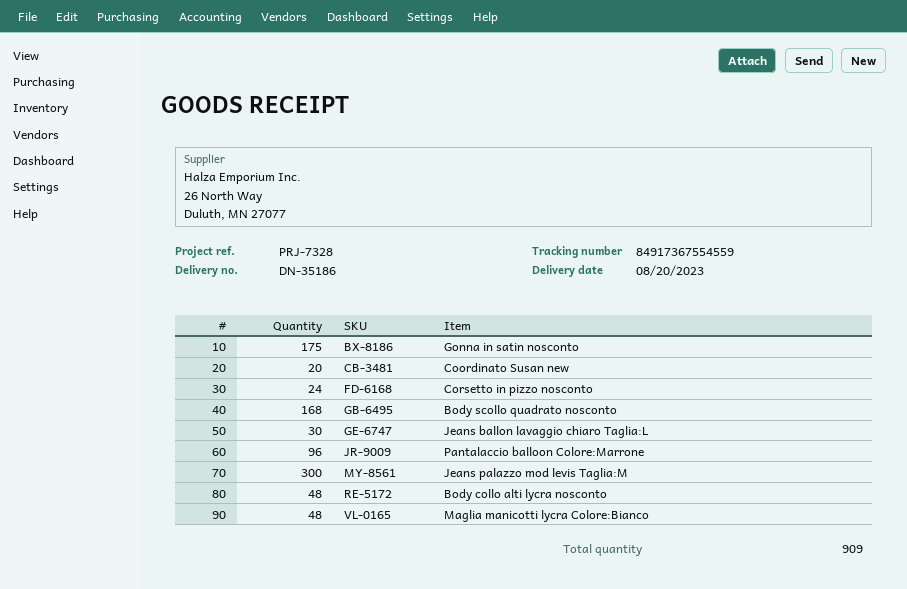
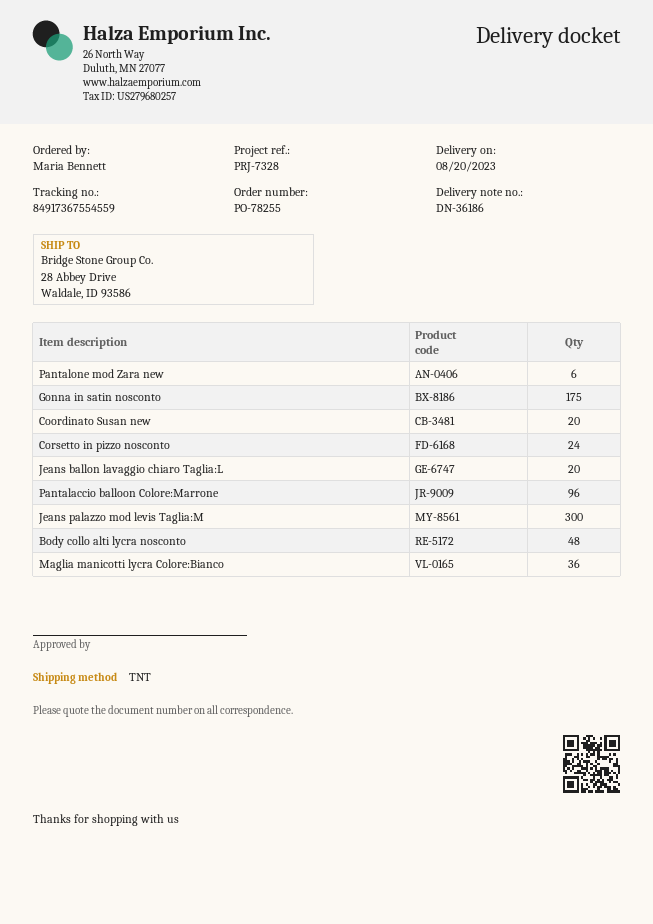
delivery note number: DN-35186 -> DN-36186
Body scollo quadrato nosconto: 168 -> none
Jeans ballon lavaggio chiaro Taglia:L: 30 -> 20
Maglia manicotti lycra Colore:Bianco: 48 -> 36
Pantalone mod Zara new: none -> 6

